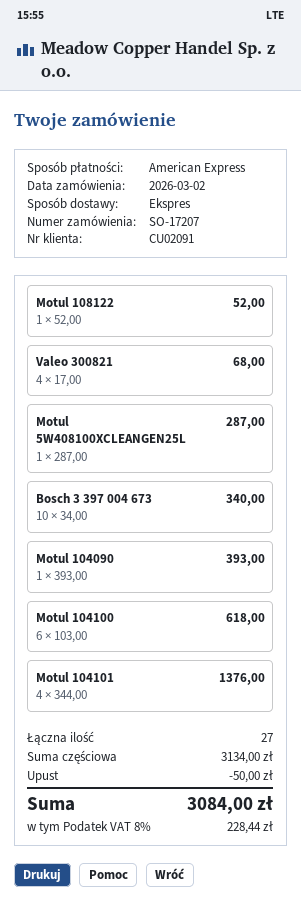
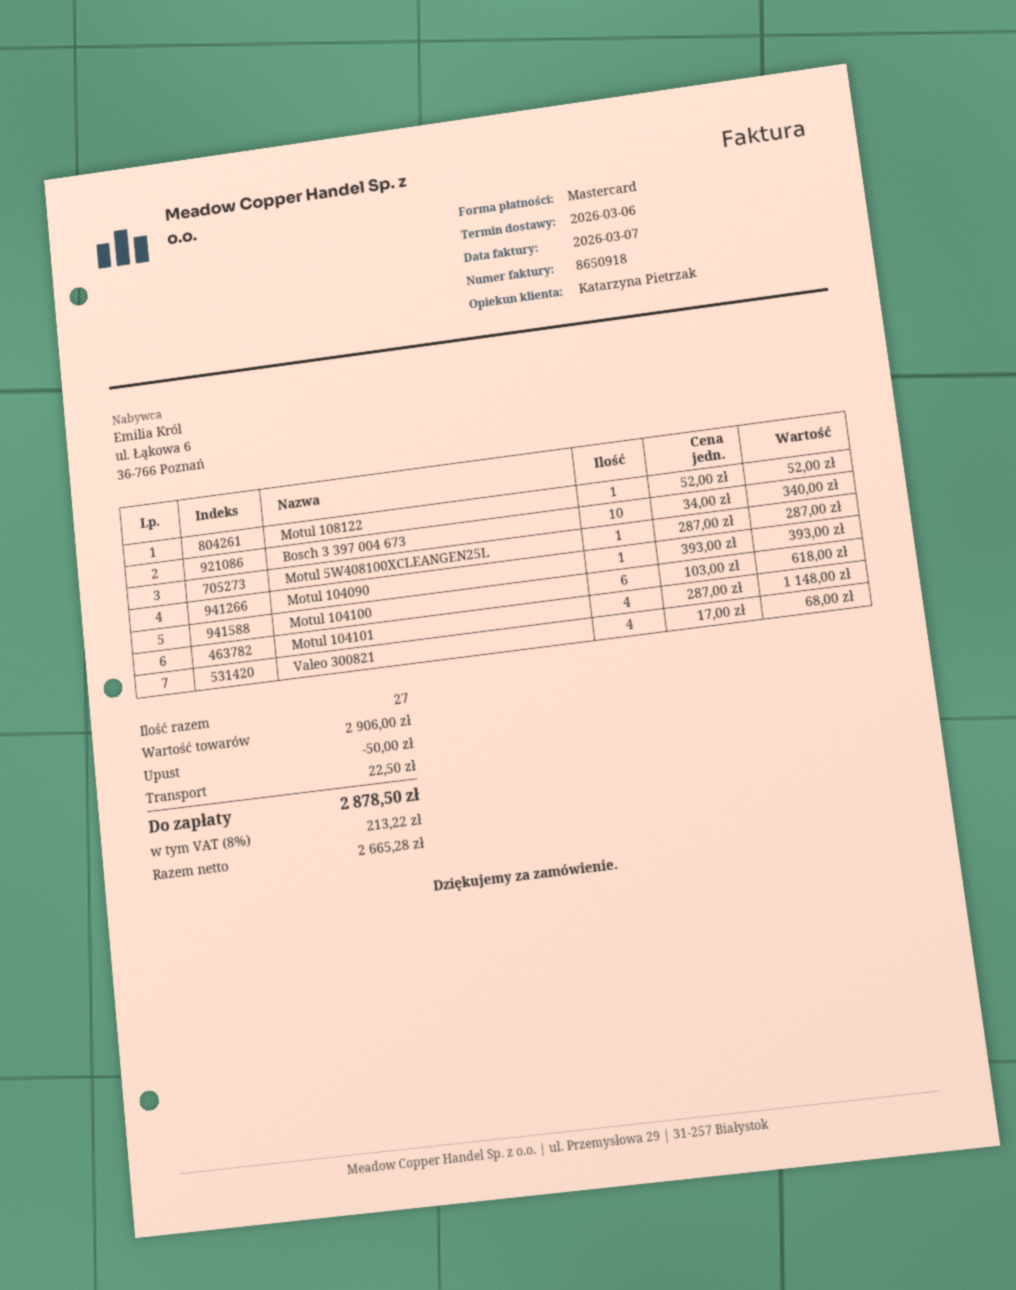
payment method: American Express -> Mastercard
Motul 104101: 4 x 344.00 = 1376.00 -> 4 x 287.00 = 1148.00
subtotal: 3134.00 -> 2906.00
shipping: none -> 22.50
tax: 8% = 228.44 -> 8% = 213.22
total: 3084.00 -> 2878.50

